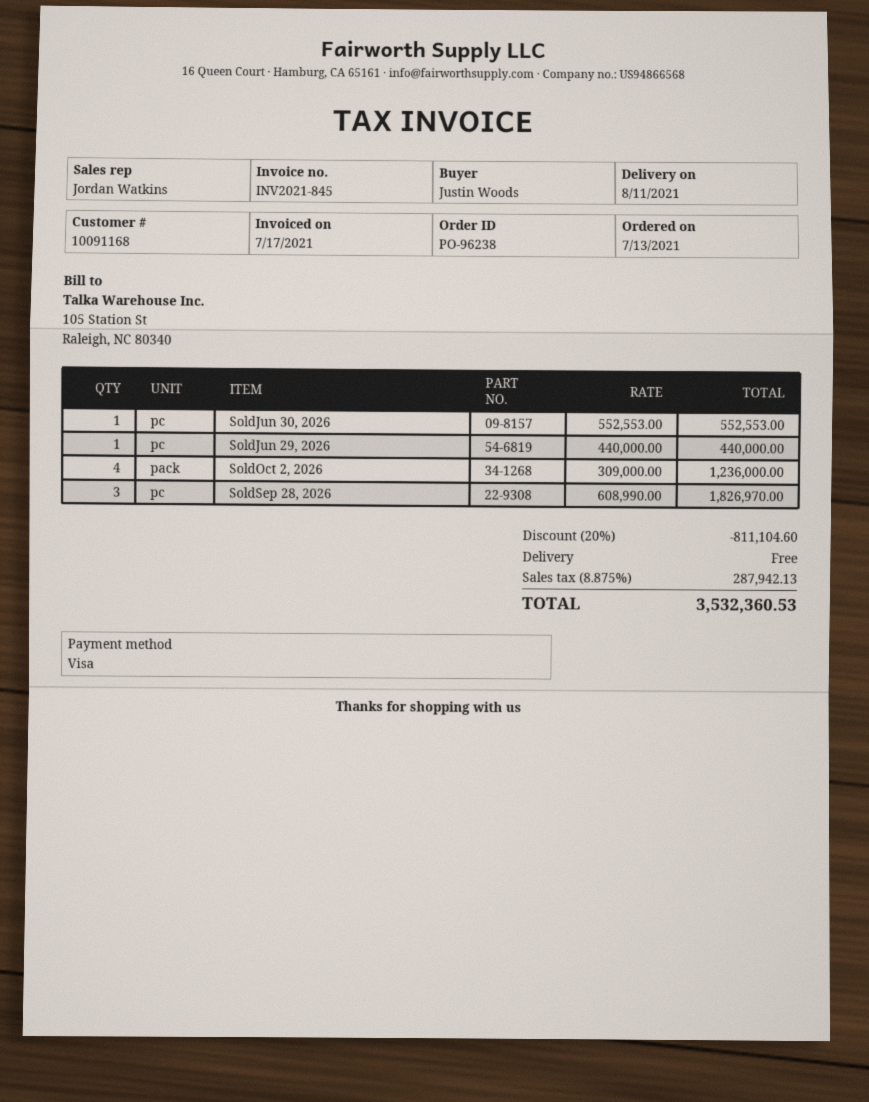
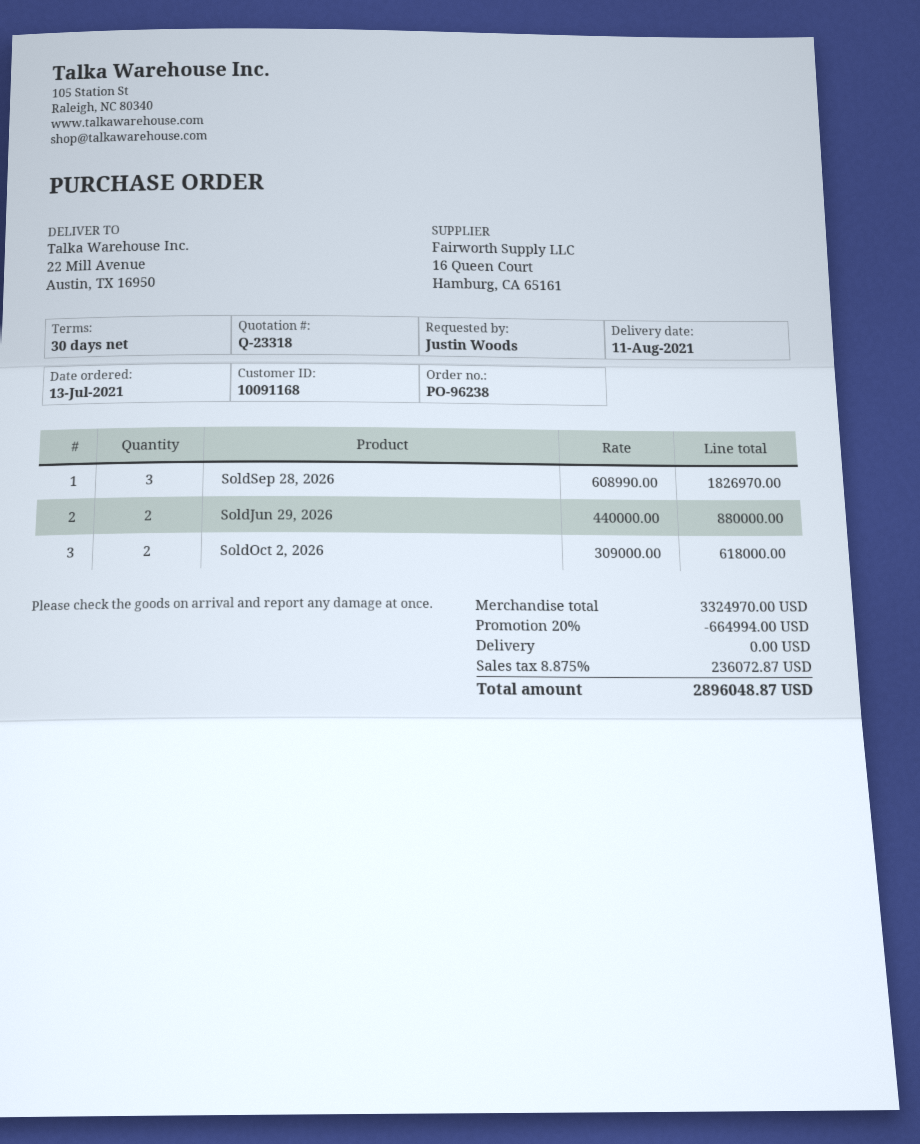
SoldJun 30, 2026: 1 x 552553.00 = 552553.00 -> none
SoldJun 29, 2026: 1 x 440000.00 = 440000.00 -> 2 x 440000.00 = 880000.00
SoldOct 2, 2026: 4 x 309000.00 = 1236000.00 -> 2 x 309000.00 = 618000.00
discount: 20% = 811104.60 -> 20% = 664994.00
tax: 8.875% = 287942.13 -> 8.875% = 236072.87
total: 3532360.53 -> 2896048.87

